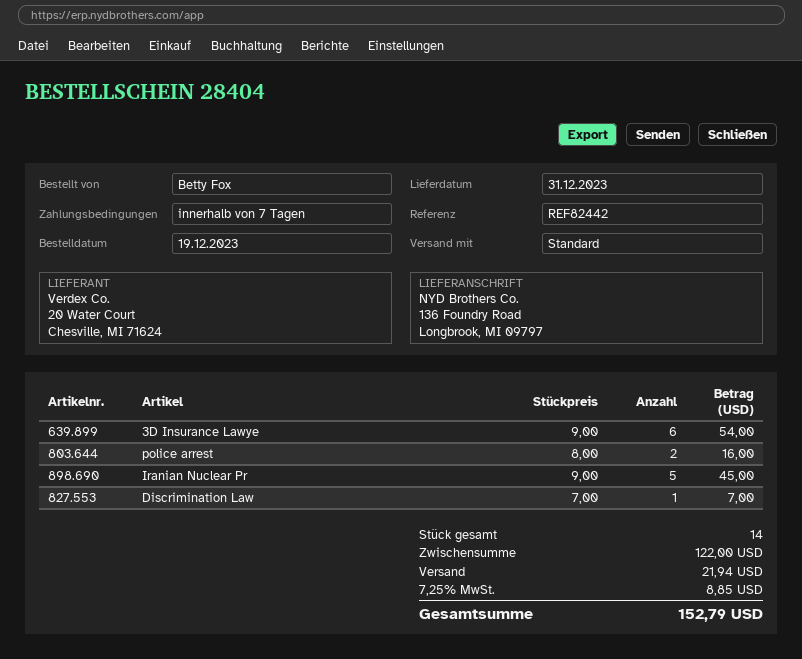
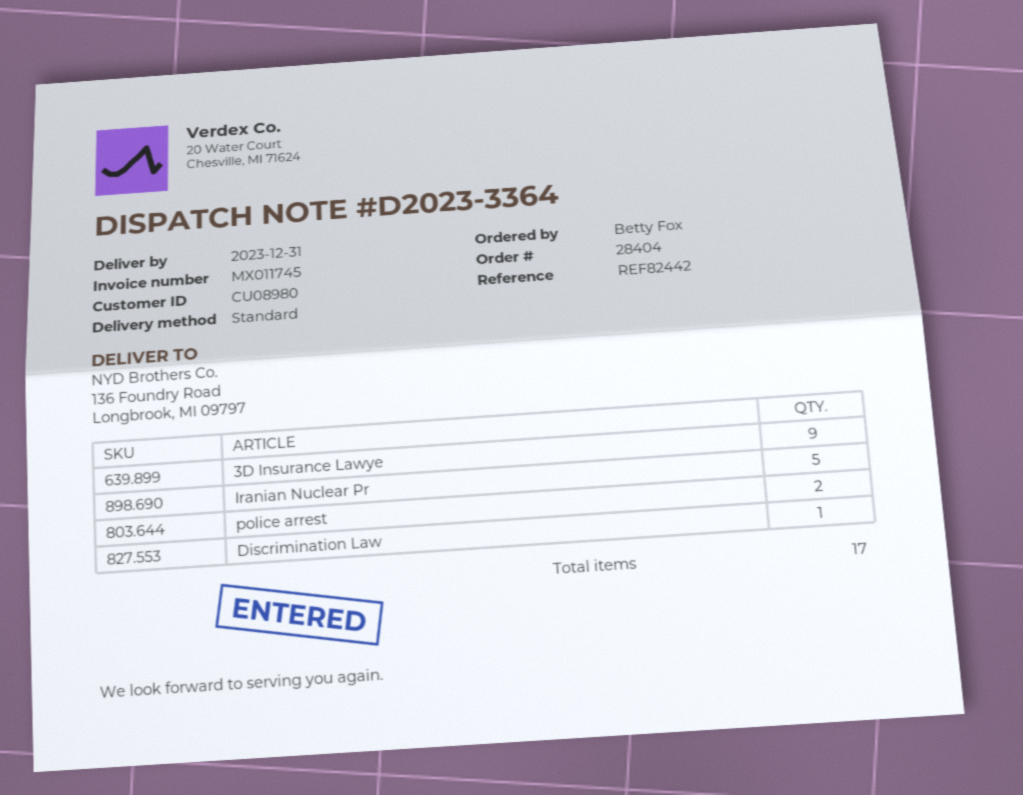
3D Insurance Lawye: 6 -> 9
total quantity: 14 -> 17

